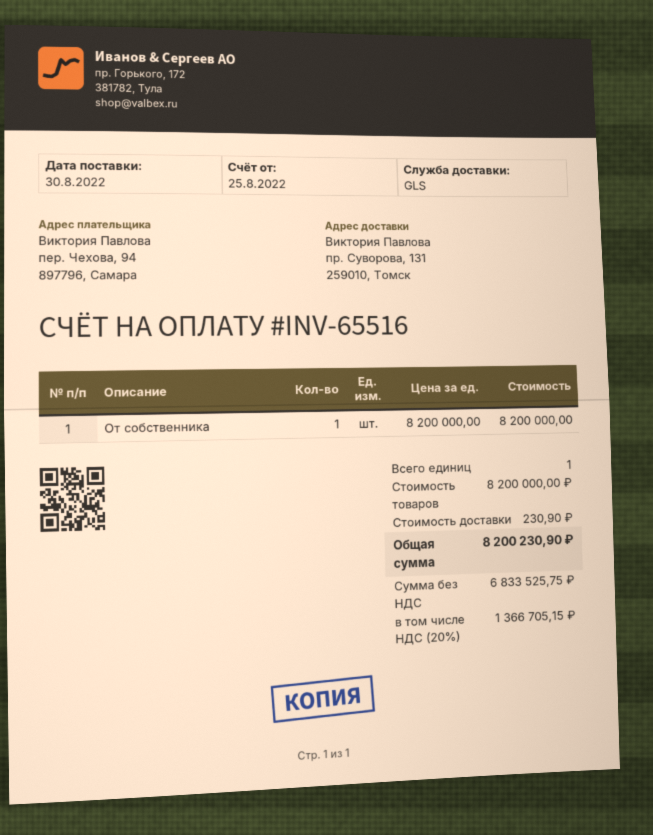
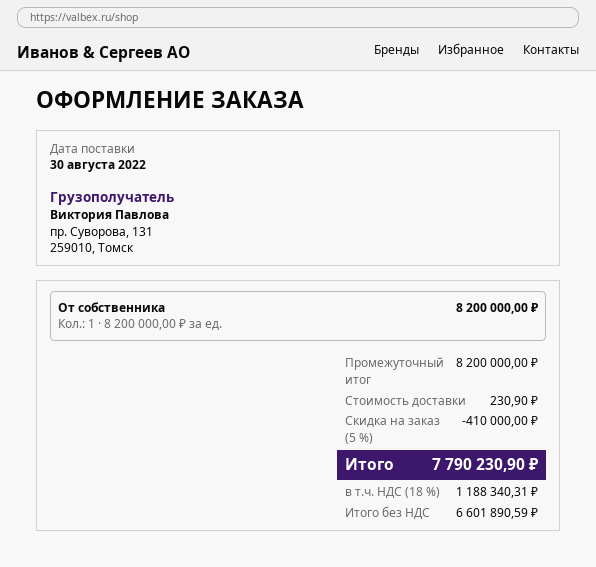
discount: none -> 5% = 410000.00
net: 6833525.75 -> 6601890.59
tax: 20% = 1366705.15 -> 18% = 1188340.31
total: 8200230.90 -> 7790230.90

